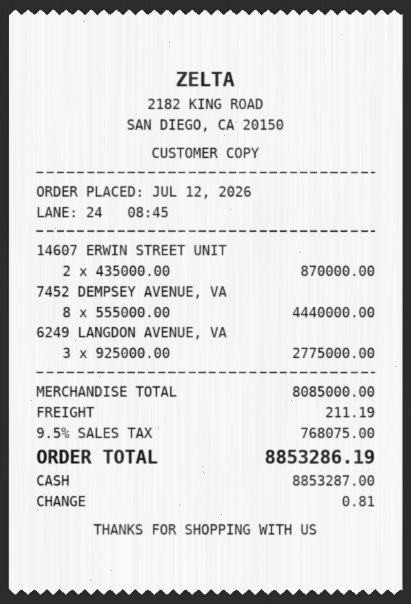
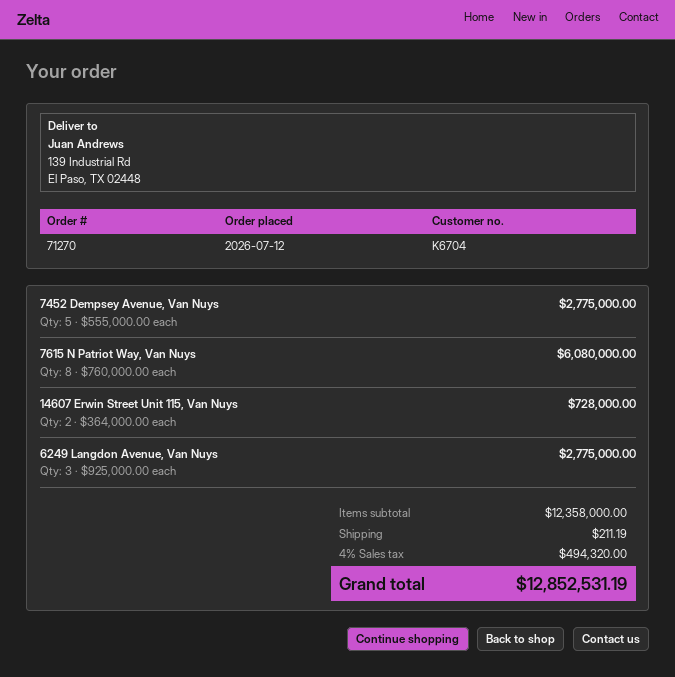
14607 ERWIN STREET UNIT: 2 x 435000.00 = 870000.00 -> 2 x 364000.00 = 728000.00
7452 DEMPSEY AVENUE, VA: 8 x 555000.00 = 4440000.00 -> 5 x 555000.00 = 2775000.00
7615 N Patriot Way, Van Nuys: none -> 8 x 760000.00 = 6080000.00
subtotal: 8085000.00 -> 12358000.00
tax: 9.5% = 768075.00 -> 4% = 494320.00
total: 8853286.19 -> 12852531.19

